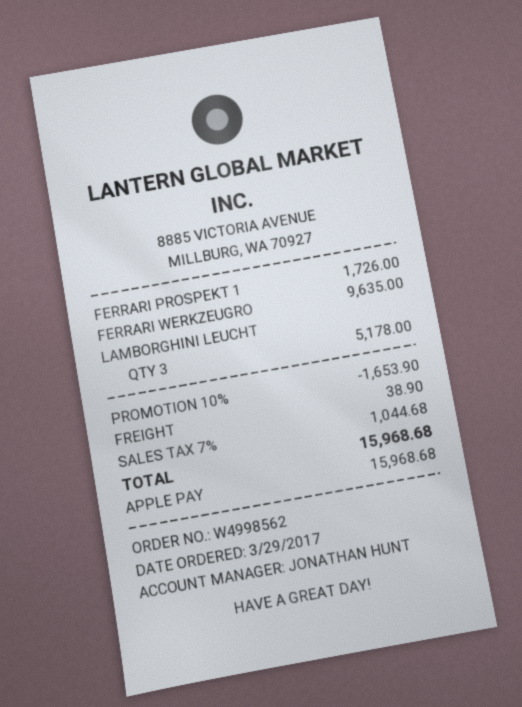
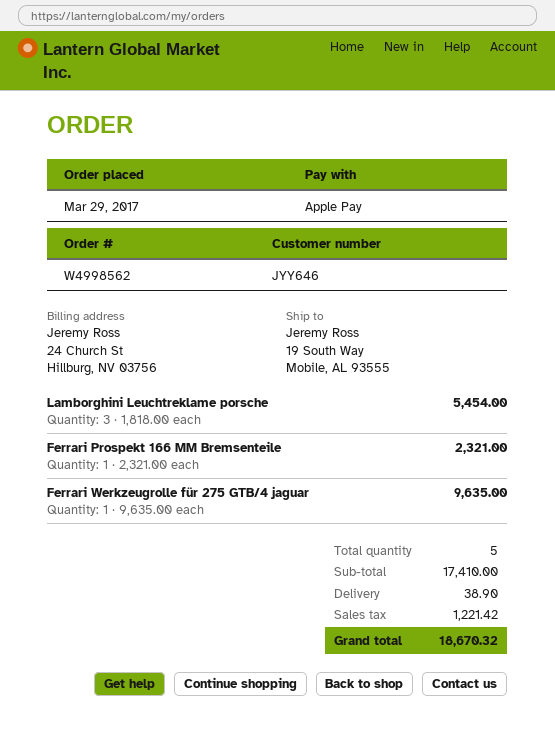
FERRARI PROSPEKT 1: 1 for 1726.00 -> 1 for 2321.00
LAMBORGHINI LEUCHT: 3 for 5178.00 -> 3 for 5454.00
discount: 10% = 1653.90 -> none
tax: 1044.68 -> 1221.42
total: 15968.68 -> 18670.32

